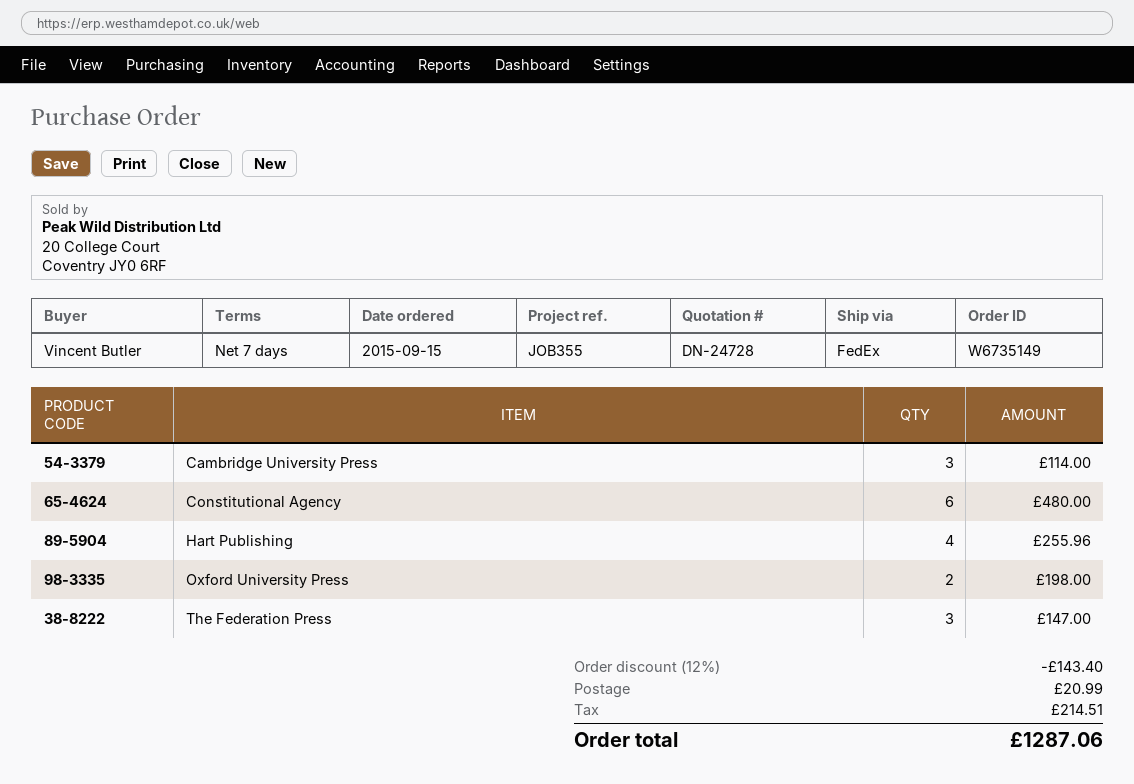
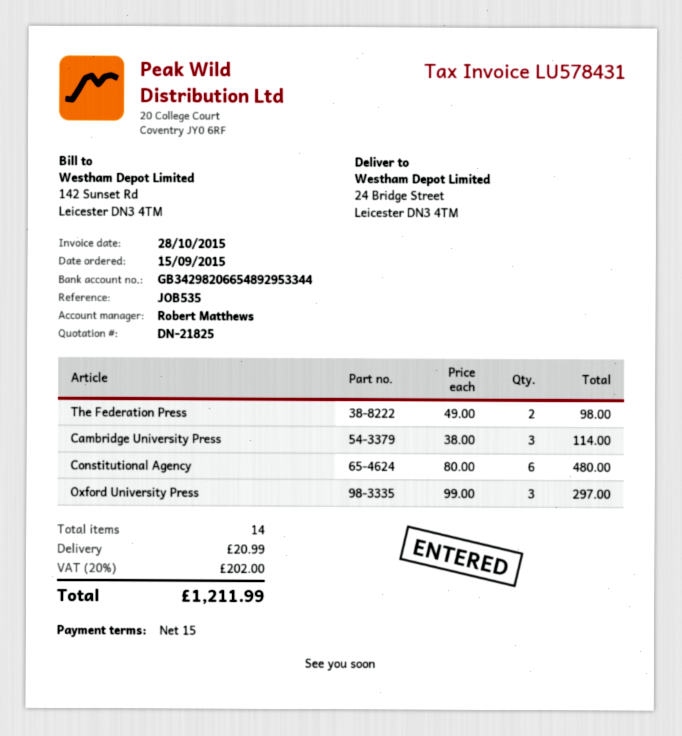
quote number: DN-24728 -> DN-21825
payment terms: 7 days -> 15 days
reference: JOB355 -> JOB535
Hart Publishing: 4 for 255.96 -> none
Oxford University Press: 2 for 198.00 -> 3 for 297.00
The Federation Press: 3 for 147.00 -> 2 for 98.00
discount: 12% = 143.40 -> none
tax: 214.51 -> 202.00
total: 1287.06 -> 1211.99

